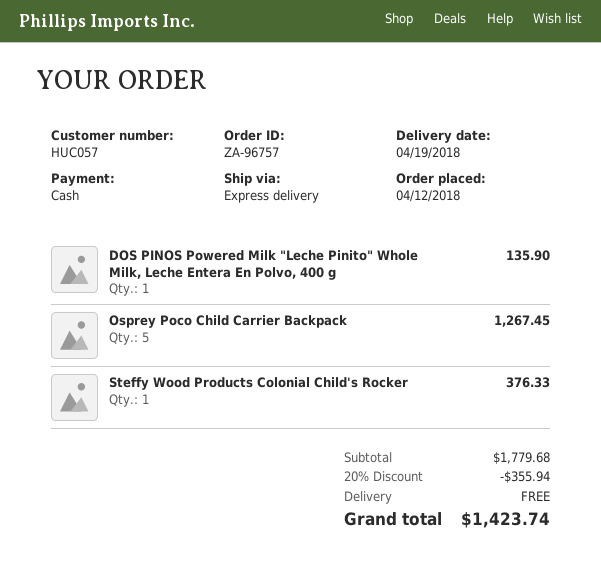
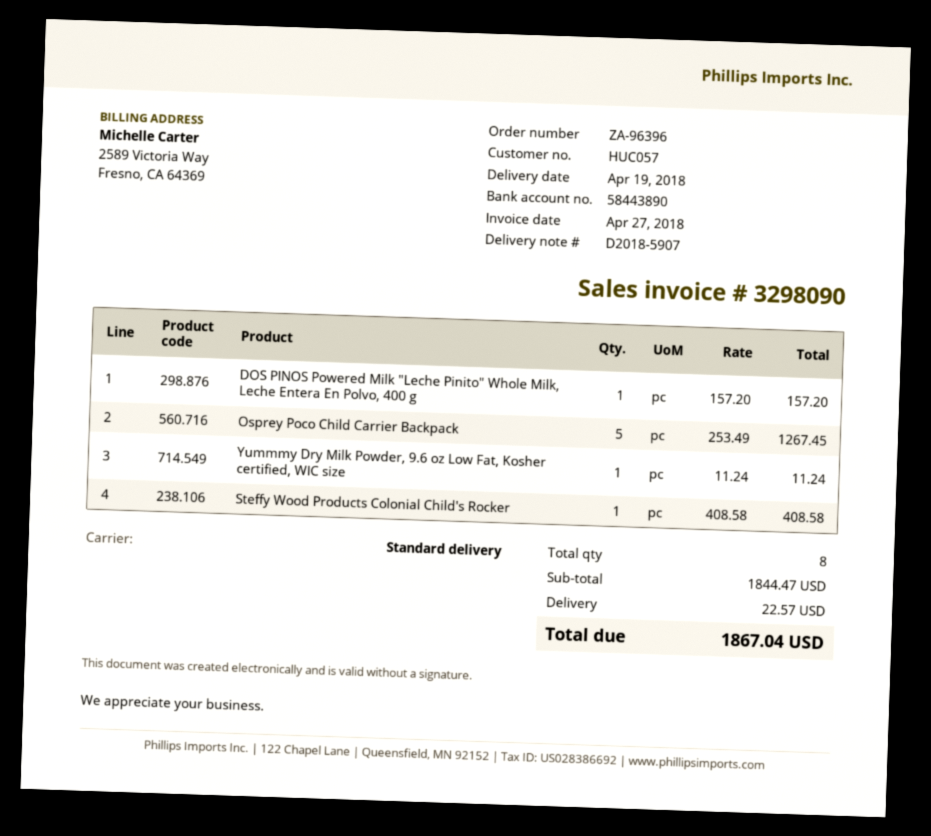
order number: ZA-96757 -> ZA-96396
shipping method: express -> standard
DOS PINOS Powered Milk "Leche Pinito" Whole Milk, Leche Entera En Polvo, 400 g: 1 for 135.90 -> 1 for 157.20
Steffy Wood Products Colonial Child's Rocker: 1 for 376.33 -> 1 for 408.58
Yummmy Dry Milk Powder, 9.6 oz Low Fat, Kosher certified, WIC size: none -> 1 for 11.24
subtotal: 1779.68 -> 1844.47
discount: 20% = 355.94 -> none
shipping: 0.00 -> 22.57
total: 1423.74 -> 1867.04

